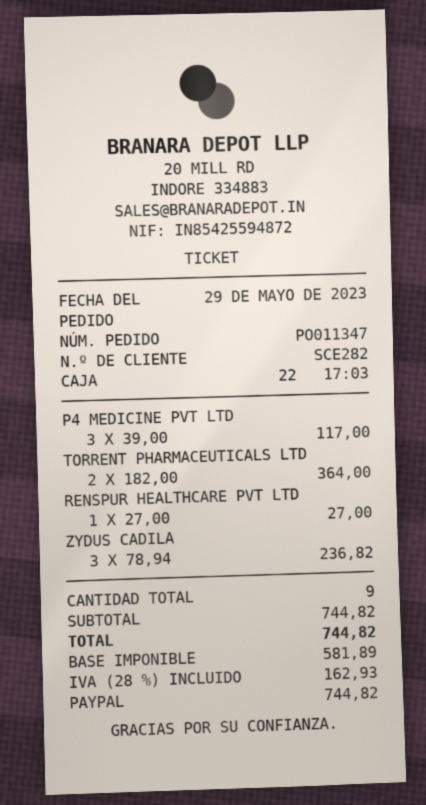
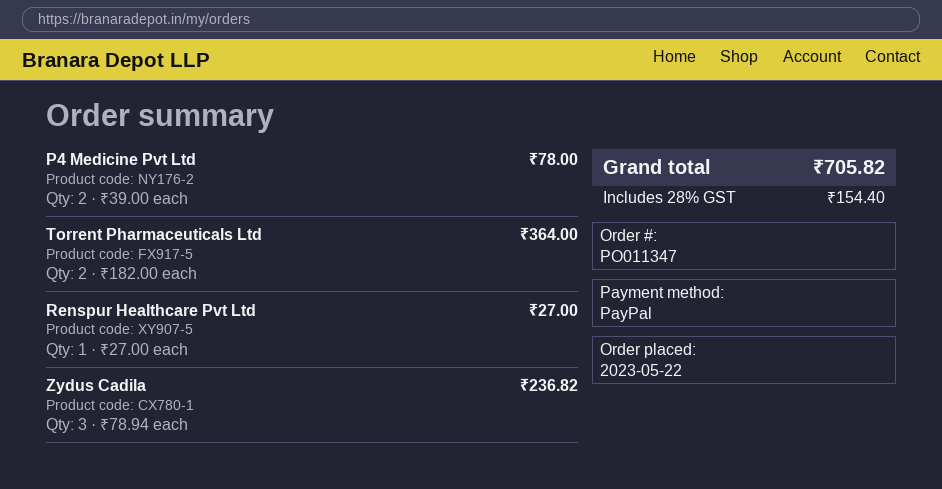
order date: 2023-05-29 -> 2023-05-22
P4 MEDICINE PVT LTD: 3 x 39.00 = 117.00 -> 2 x 39.00 = 78.00
tax: 28% = 162.93 -> 28% = 154.40
total: 744.82 -> 705.82

